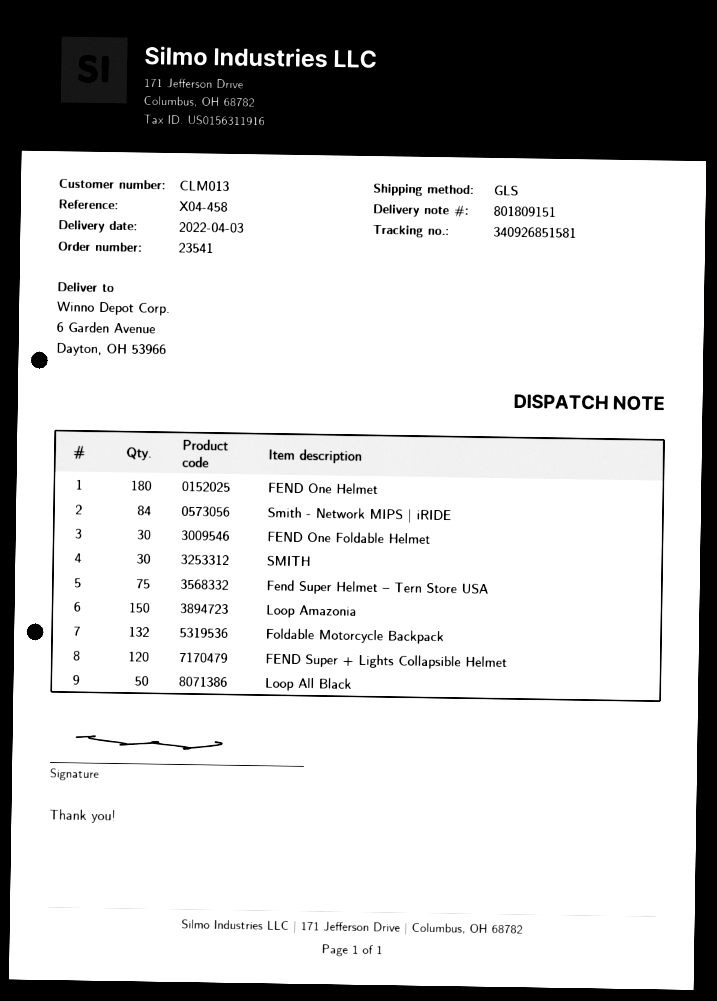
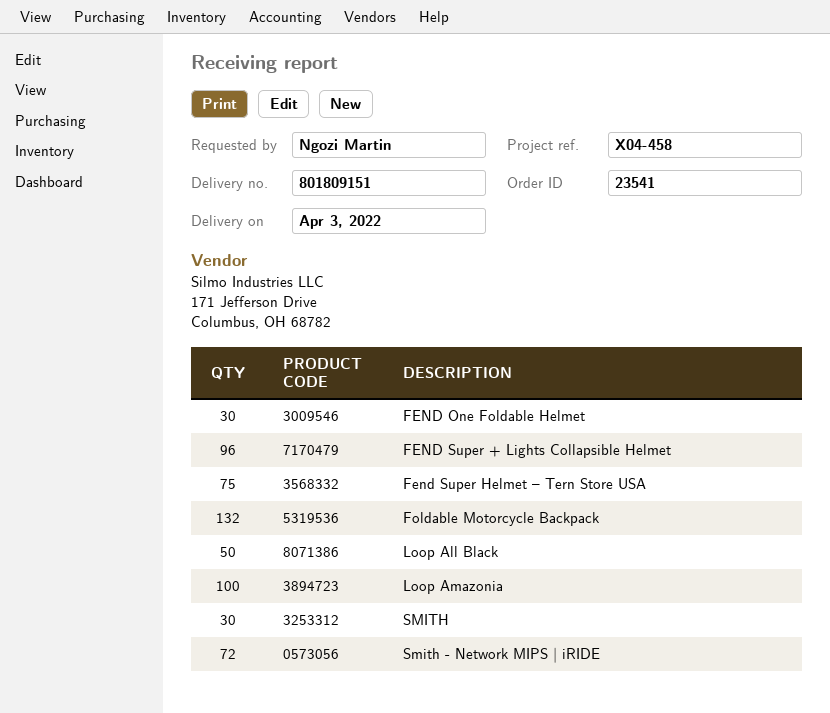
FEND One Helmet: 180 -> none
Smith - Network MIPS | iRIDE: 84 -> 72
Loop Amazonia: 150 -> 100
FEND Super + Lights Collapsible Helmet: 120 -> 96

